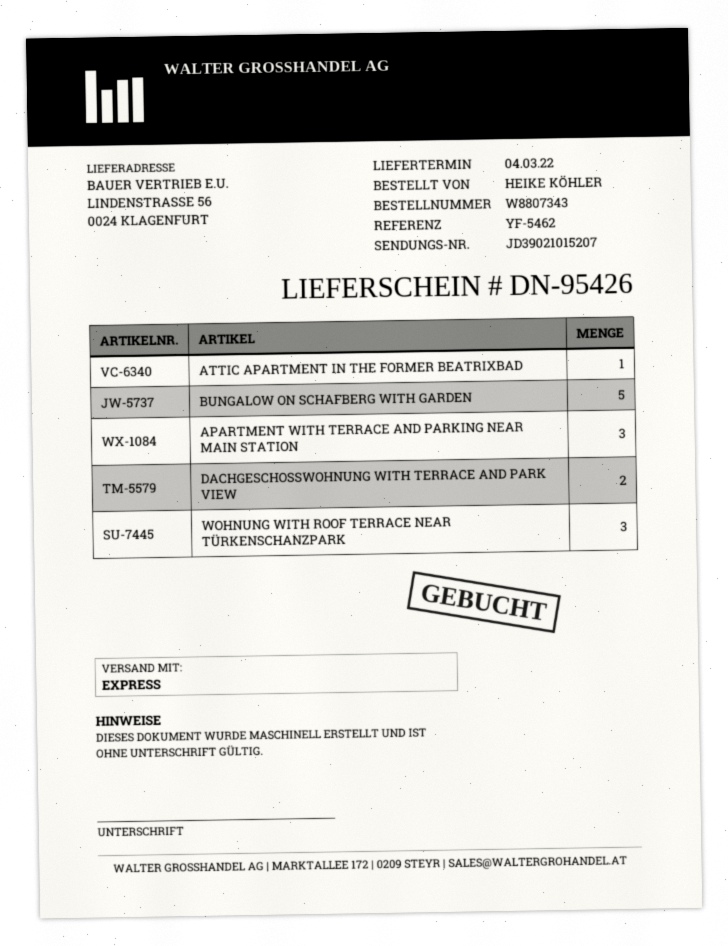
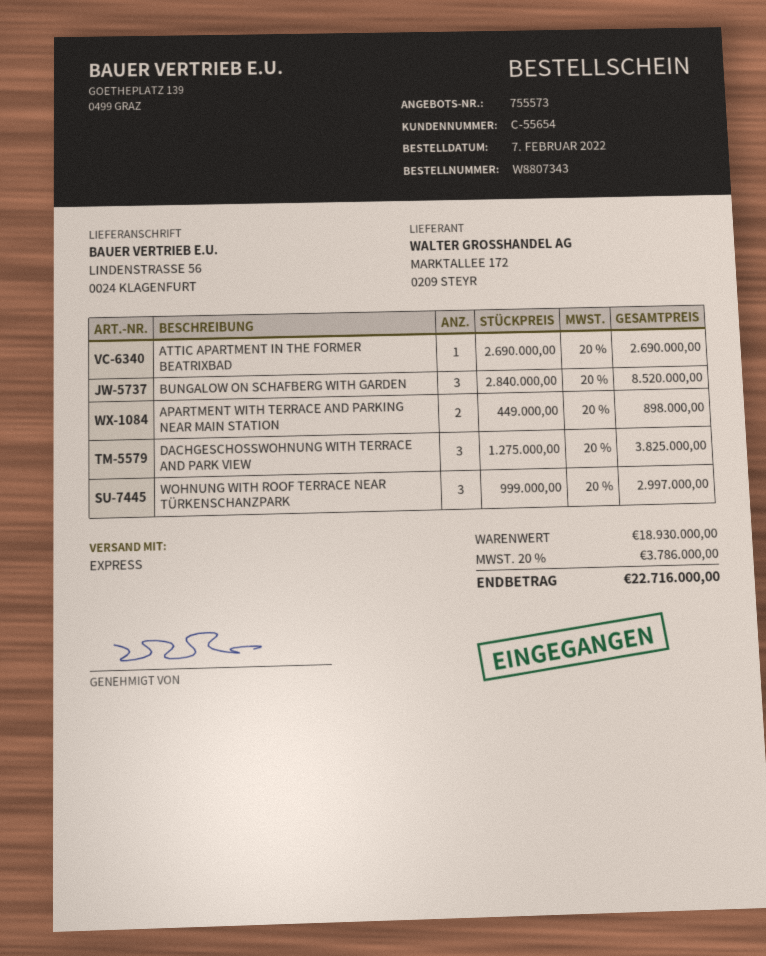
BUNGALOW ON SCHAFBERG WITH GARDEN: 5 -> 3
APARTMENT WITH TERRACE AND PARKING NEAR MAIN STATION: 3 -> 2
DACHGESCHOSSWOHNUNG WITH TERRACE AND PARK VIEW: 2 -> 3

